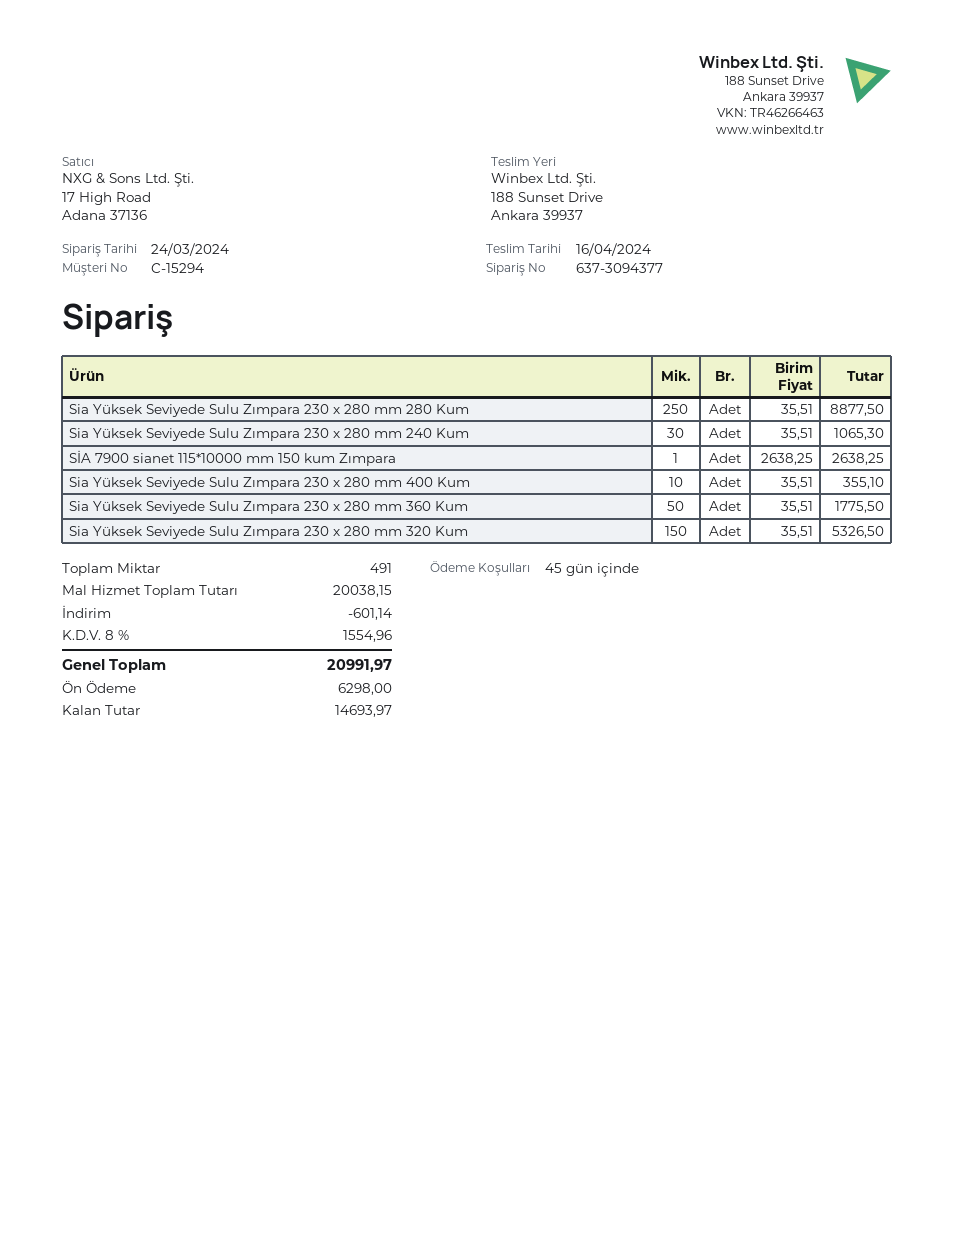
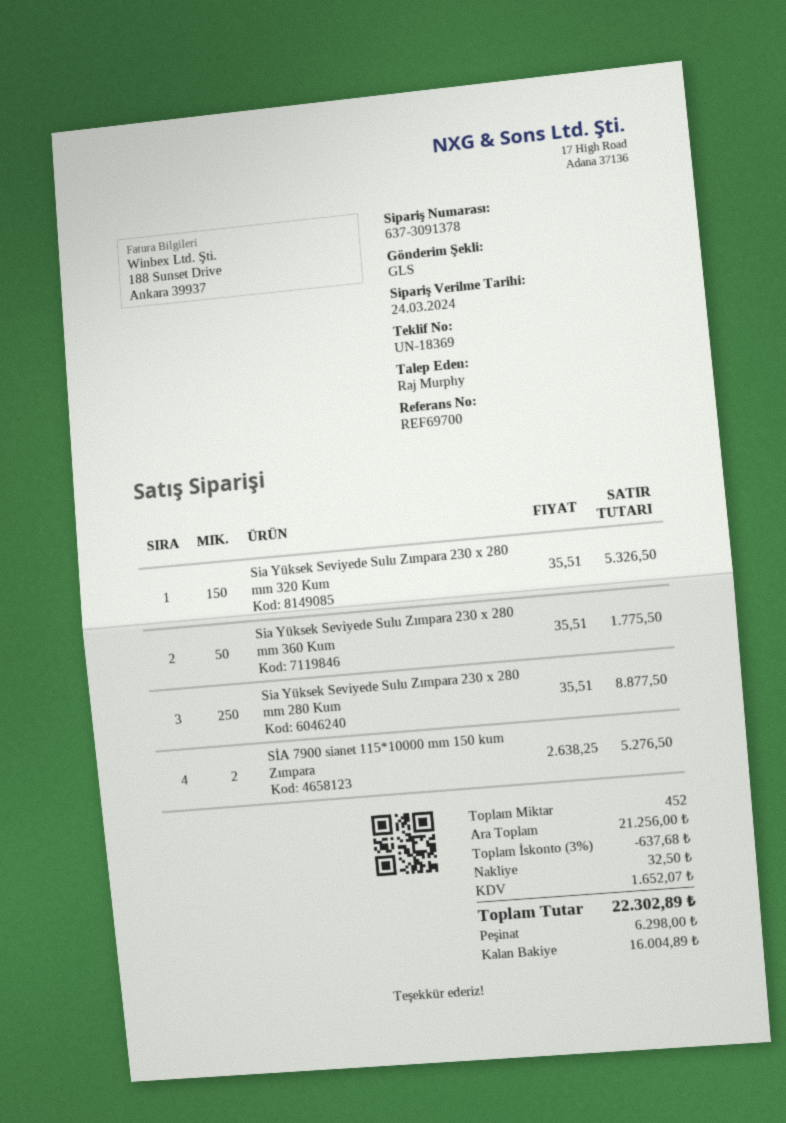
order number: 637-3094377 -> 637-3091378
Sia Yüksek Seviyede Sulu Zımpara 230 x 280 mm 240 Kum: 30 x 35.51 = 1065.30 -> none
SİA 7900 sianet 115*10000 mm 150 kum Zımpara: 1 x 2638.25 = 2638.25 -> 2 x 2638.25 = 5276.50
Sia Yüksek Seviyede Sulu Zımpara 230 x 280 mm 400 Kum: 10 x 35.51 = 355.10 -> none
total quantity: 491 -> 452
subtotal: 20038.15 -> 21256.00
discount: 601.14 -> 637.68
shipping: none -> 32.50
tax: 1554.96 -> 1652.07
total: 20991.97 -> 22302.89
balance: 14693.97 -> 16004.89

